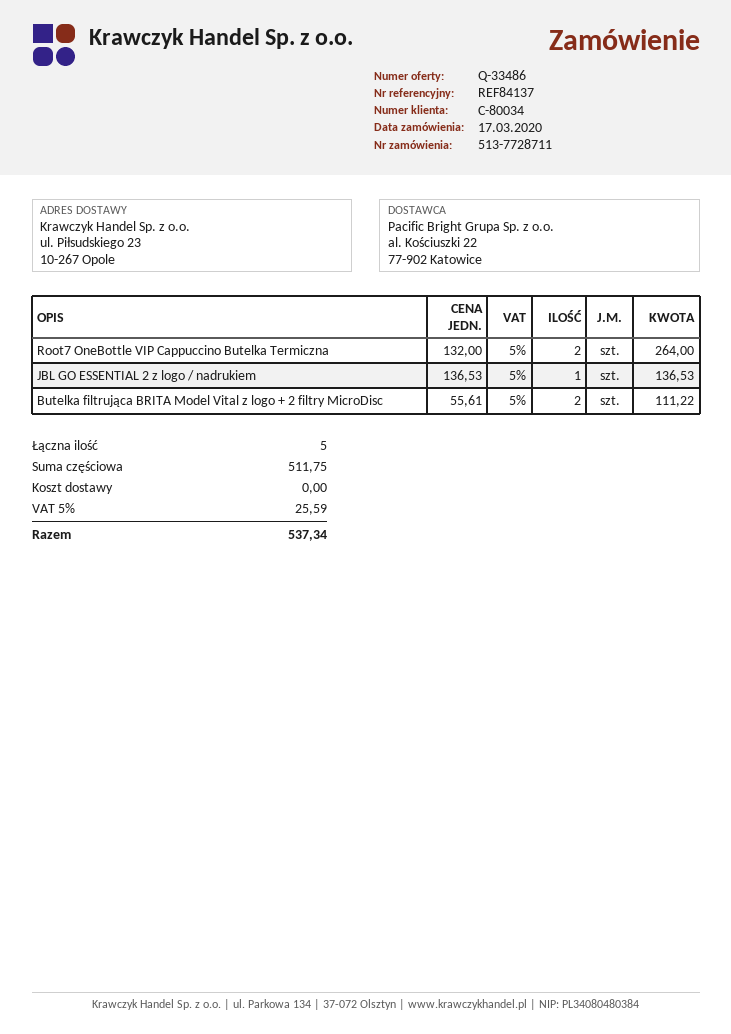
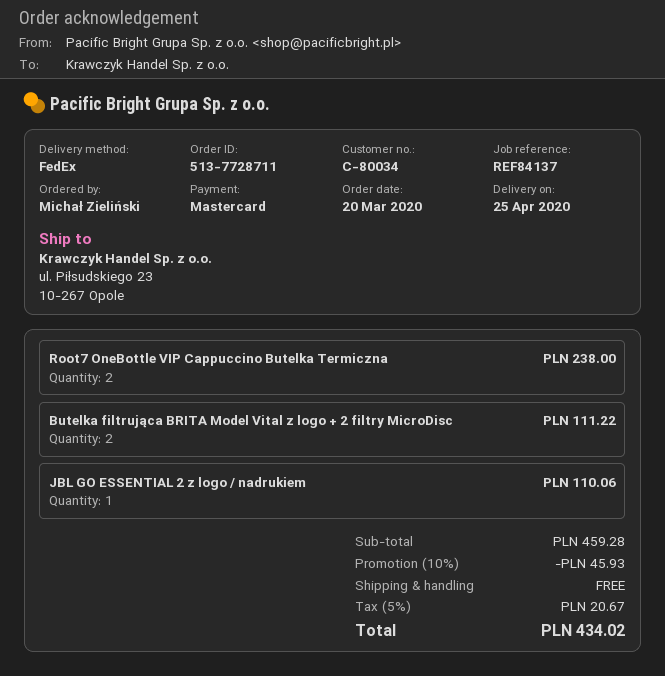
order date: 2020-03-17 -> 2020-03-20
Root7 OneBottle VIP Cappuccino Butelka Termiczna: 2 for 264.00 -> 2 for 238.00
JBL GO ESSENTIAL 2 z logo / nadrukiem: 1 for 136.53 -> 1 for 110.06
subtotal: 511.75 -> 459.28
discount: none -> 10% = 45.93
tax: 5% = 25.59 -> 5% = 20.67
total: 537.34 -> 434.02

